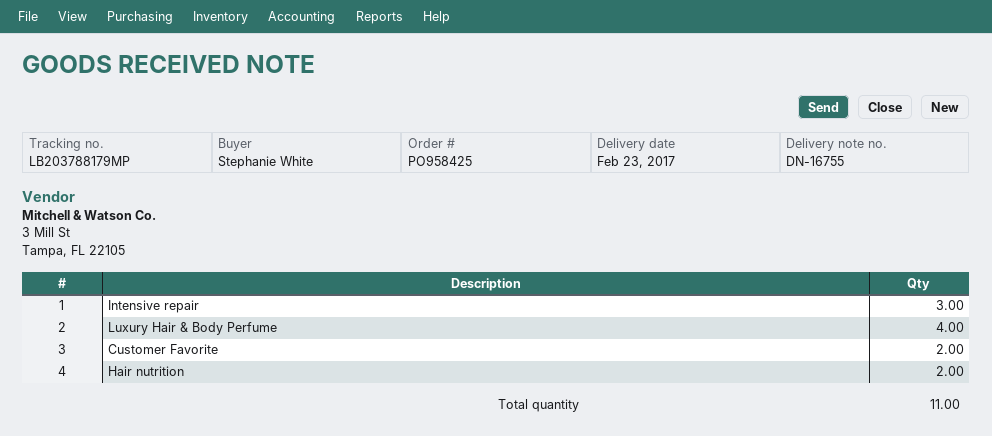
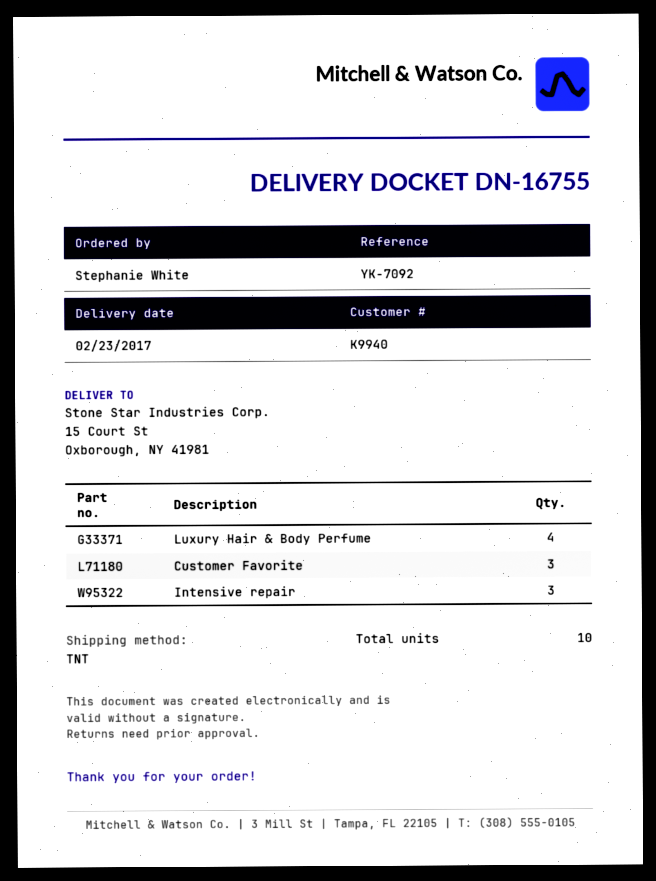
Customer Favorite: 2 -> 3
Hair nutrition: 2 -> none
total quantity: 11 -> 10

